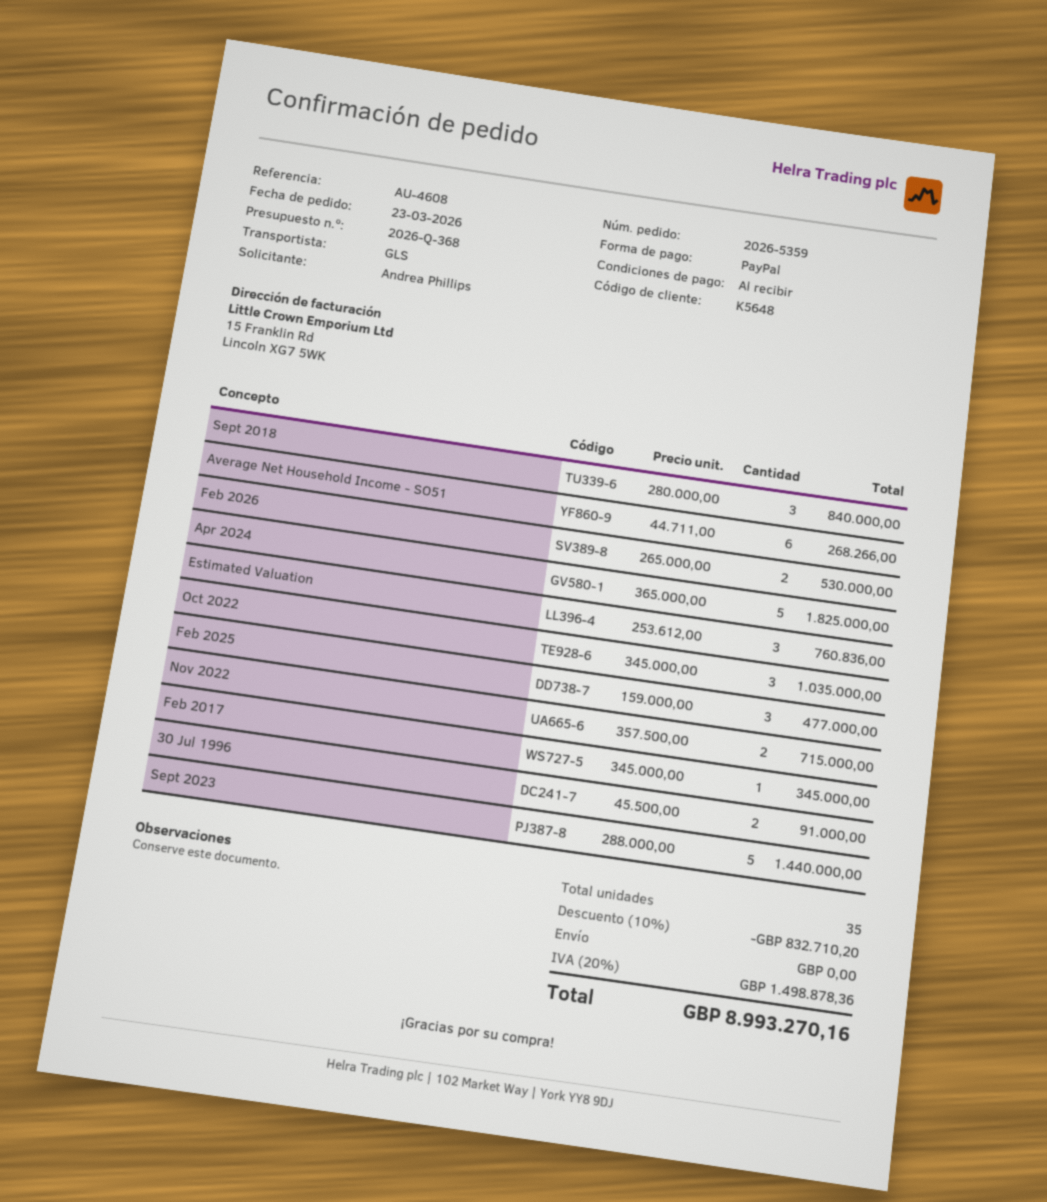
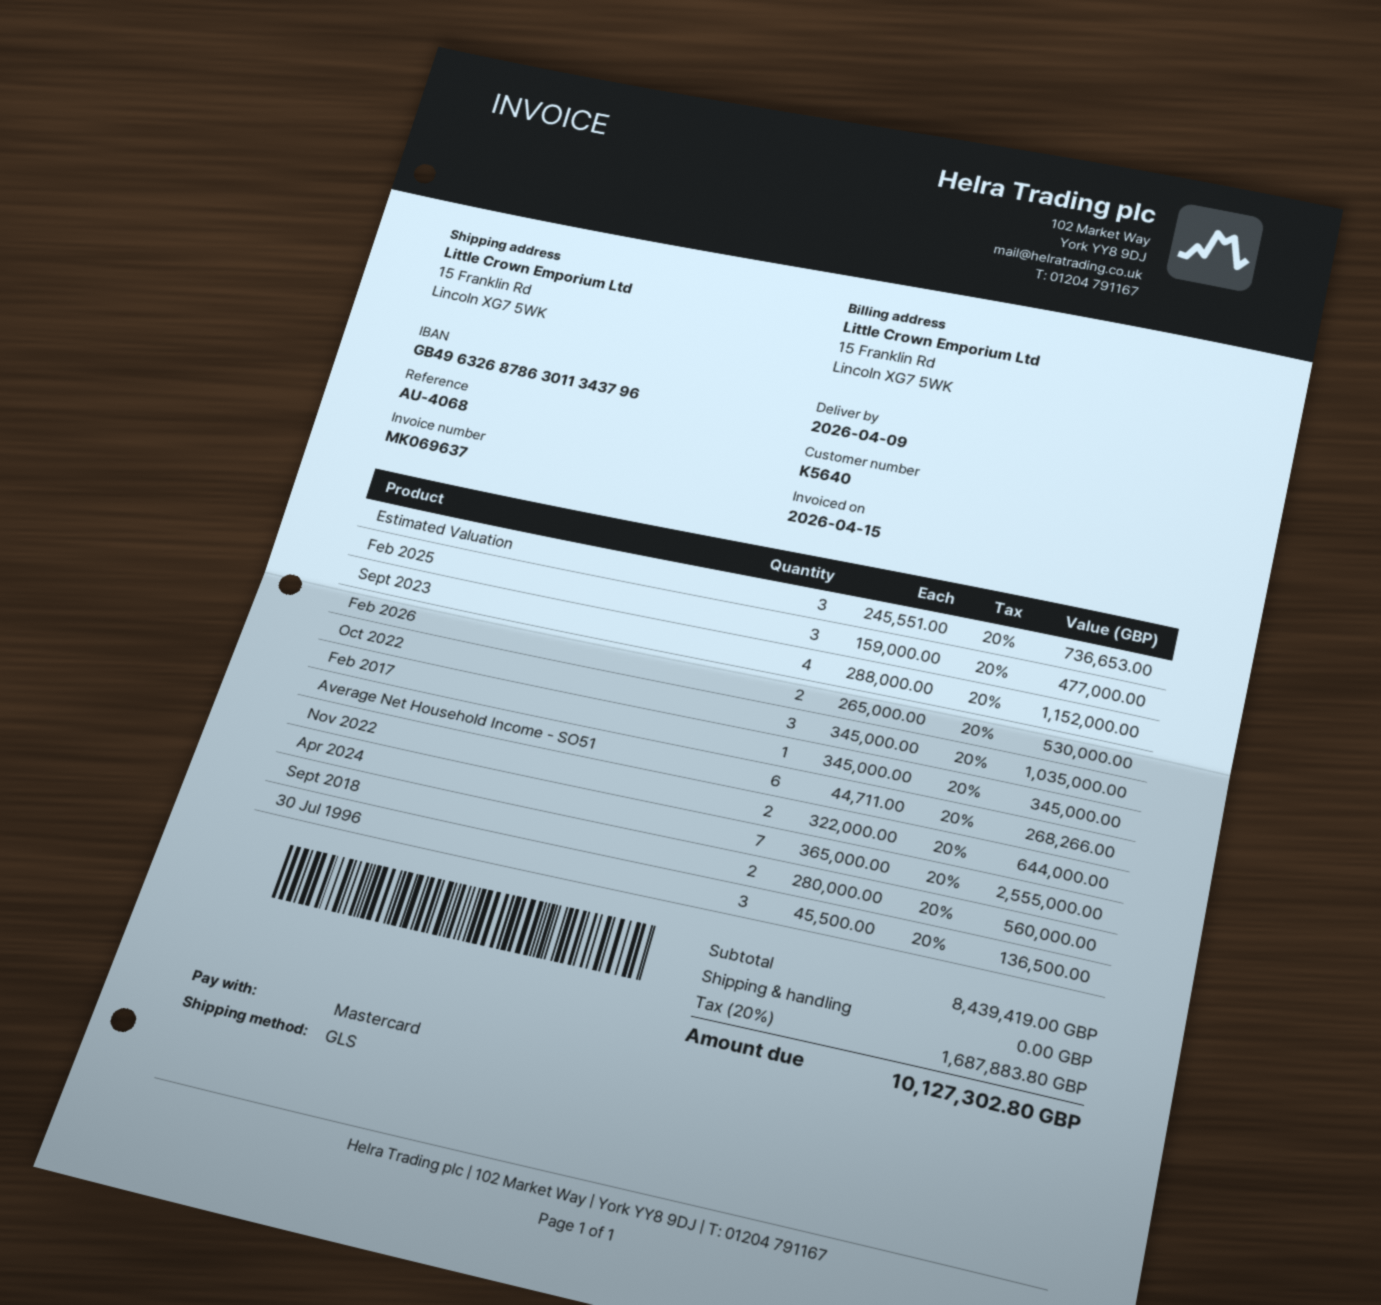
customer number: K5648 -> K5640
reference: AU-4608 -> AU-4068
payment method: PayPal -> Mastercard
Sept 2018: 3 x 280000.00 = 840000.00 -> 2 x 280000.00 = 560000.00
Apr 2024: 5 x 365000.00 = 1825000.00 -> 7 x 365000.00 = 2555000.00
Estimated Valuation: 3 x 253612.00 = 760836.00 -> 3 x 245551.00 = 736653.00
Nov 2022: 2 x 357500.00 = 715000.00 -> 2 x 322000.00 = 644000.00
30 Jul 1996: 2 x 45500.00 = 91000.00 -> 3 x 45500.00 = 136500.00
Sept 2023: 5 x 288000.00 = 1440000.00 -> 4 x 288000.00 = 1152000.00
discount: 10% = 832710.20 -> none
tax: 20% = 1498878.36 -> 20% = 1687883.80
total: 8993270.16 -> 10127302.80

